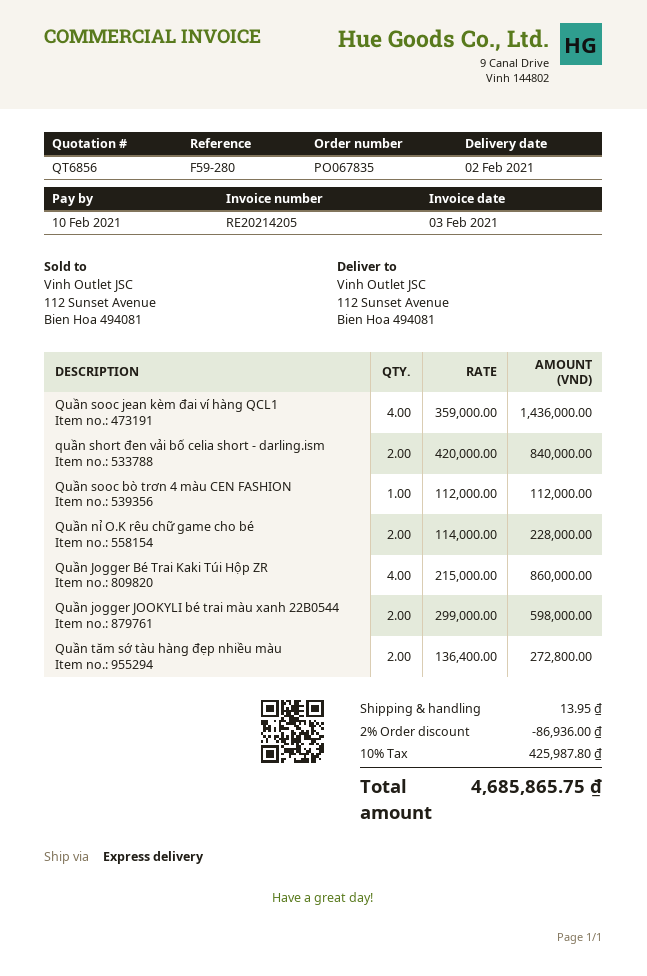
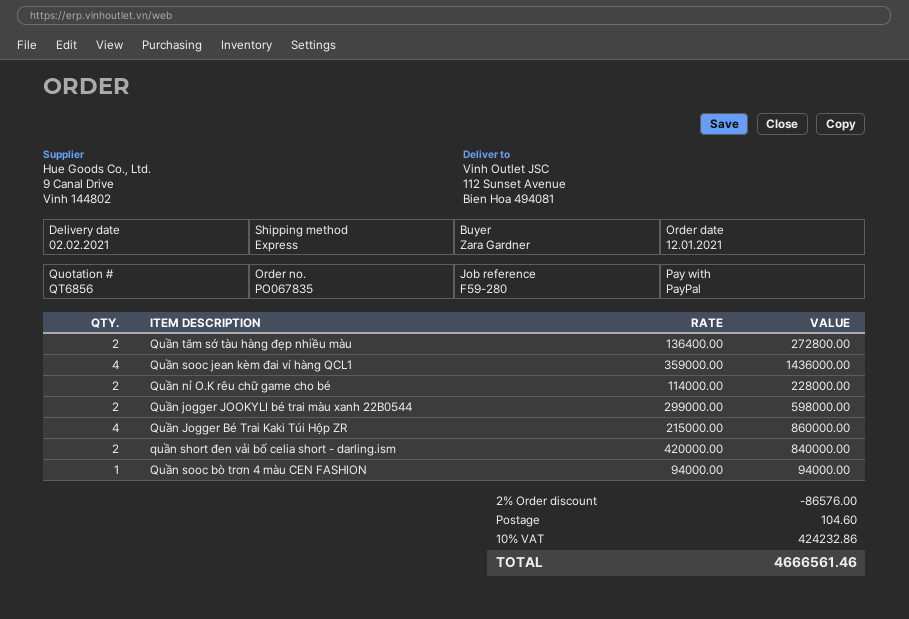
Quần sooc bò trơn 4 màu CEN FASHION: 1 x 112000.00 = 112000.00 -> 1 x 94000.00 = 94000.00
discount: 2% = 86936.00 -> 2% = 86576.00
shipping: 13.95 -> 104.60
tax: 10% = 425987.80 -> 10% = 424232.86
total: 4685865.75 -> 4666561.46

